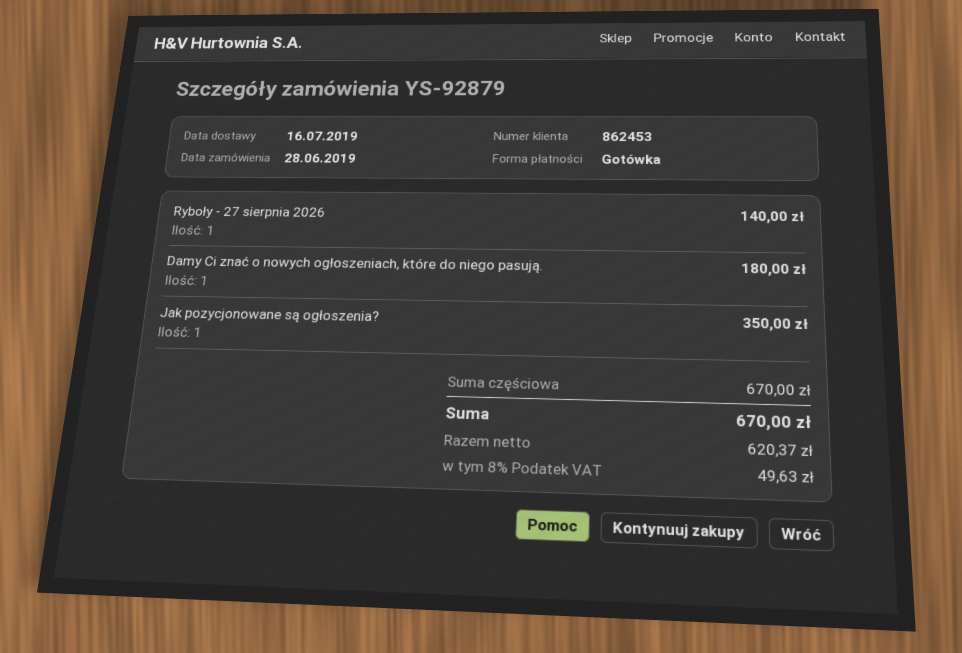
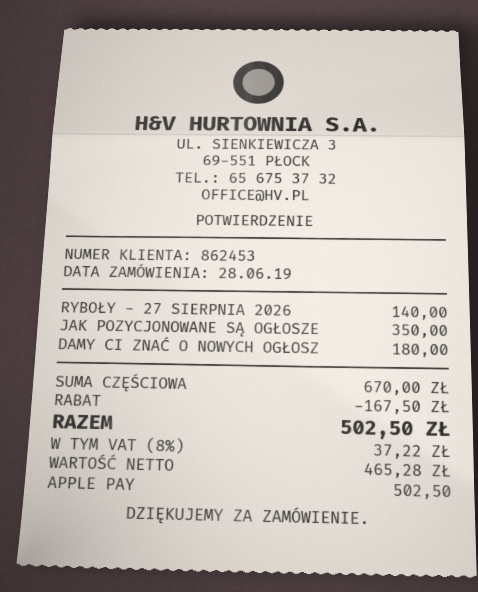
payment method: cash -> Apple Pay
discount: none -> 167.50
net: 620.37 -> 465.28
tax: 8% = 49.63 -> 8% = 37.22
total: 670.00 -> 502.50

